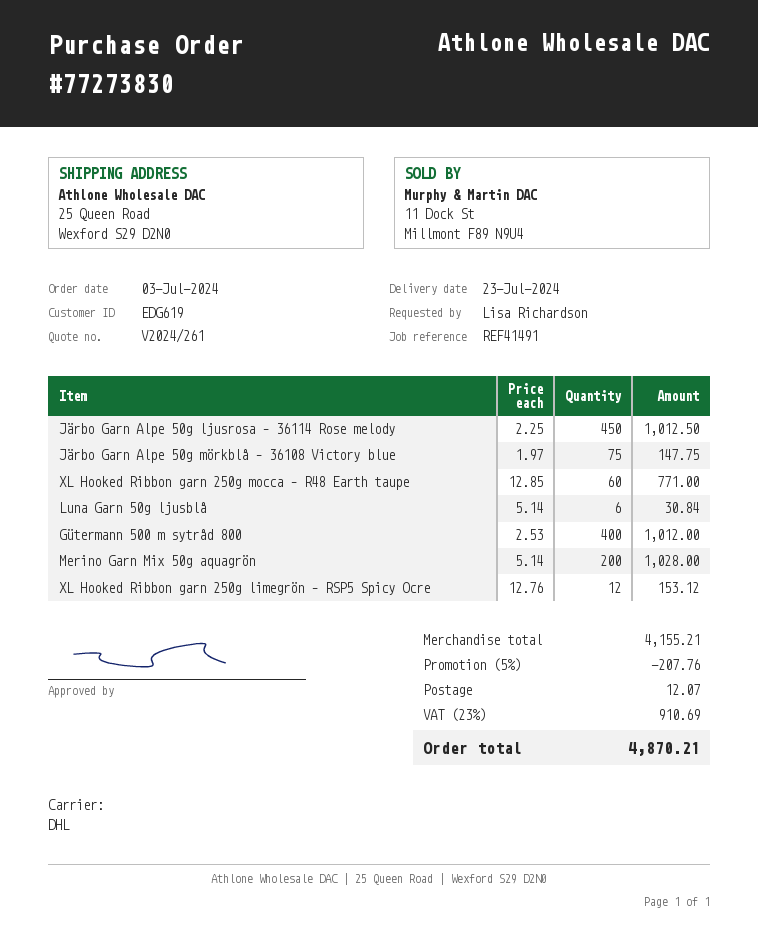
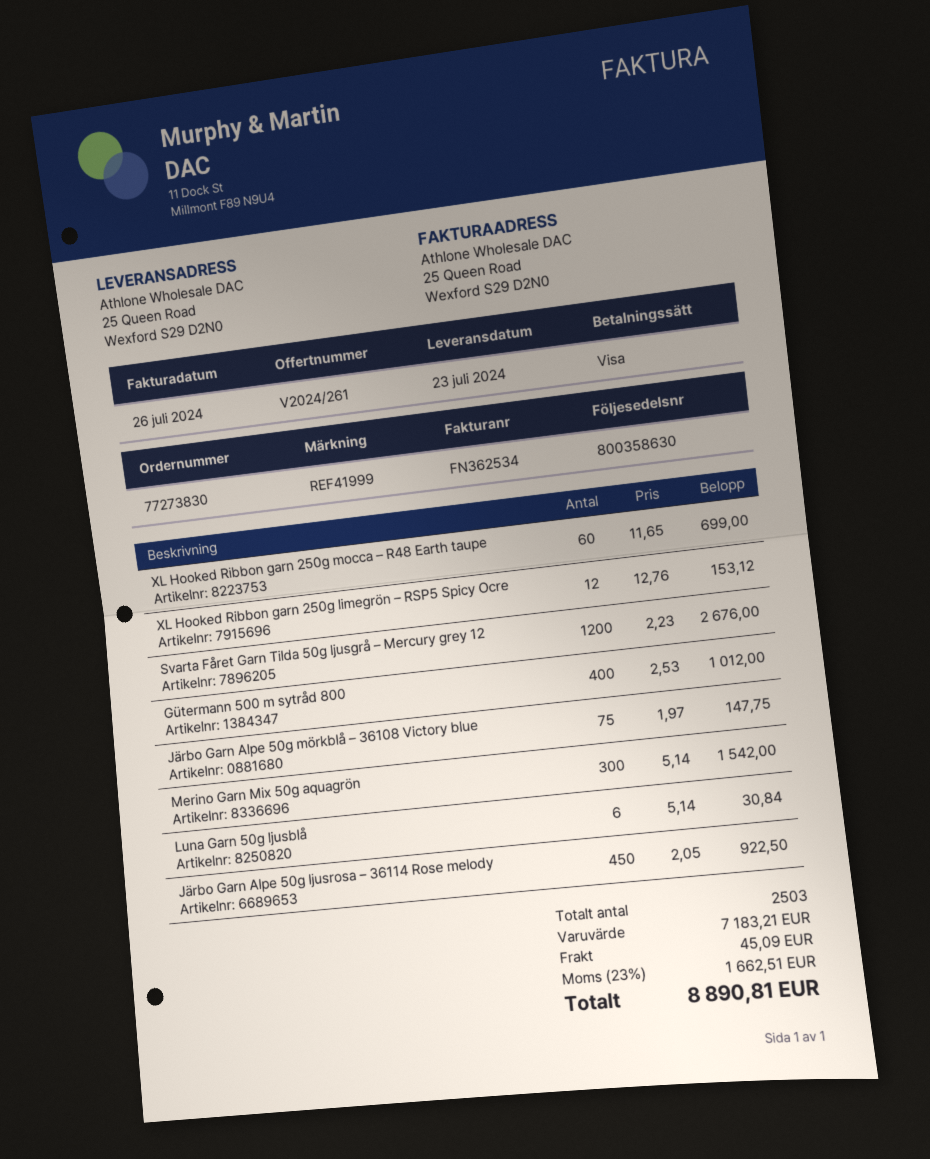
reference: REF41491 -> REF41999
Järbo Garn Alpe 50g ljusrosa – 36114 Rose melody: 450 x 2.25 = 1012.50 -> 450 x 2.05 = 922.50
XL Hooked Ribbon garn 250g mocca – R48 Earth taupe: 60 x 12.85 = 771.00 -> 60 x 11.65 = 699.00
Merino Garn Mix 50g aquagrön: 200 x 5.14 = 1028.00 -> 300 x 5.14 = 1542.00
Svarta Fåret Garn Tilda 50g ljusgrå – Mercury grey 12: none -> 1200 x 2.23 = 2676.00
subtotal: 4155.21 -> 7183.21
discount: 5% = 207.76 -> none
shipping: 12.07 -> 45.09
tax: 23% = 910.69 -> 23% = 1662.51
total: 4870.21 -> 8890.81

